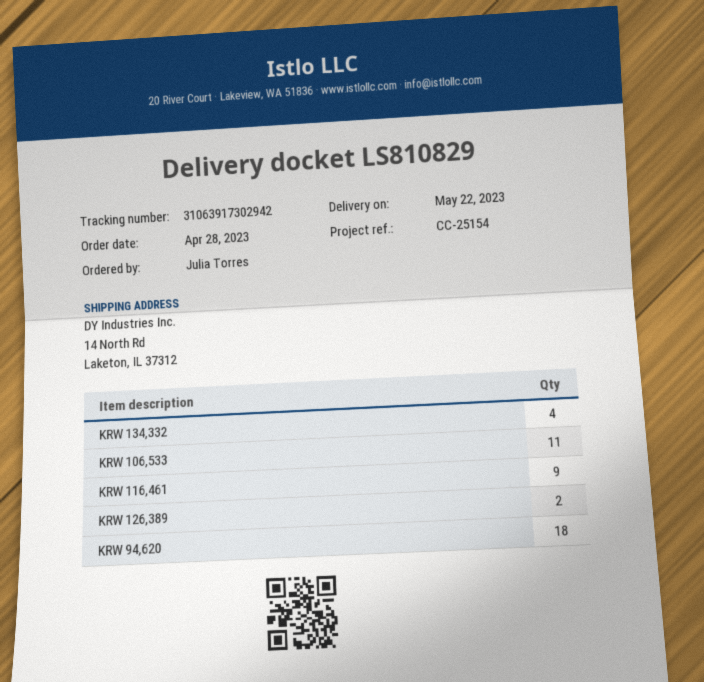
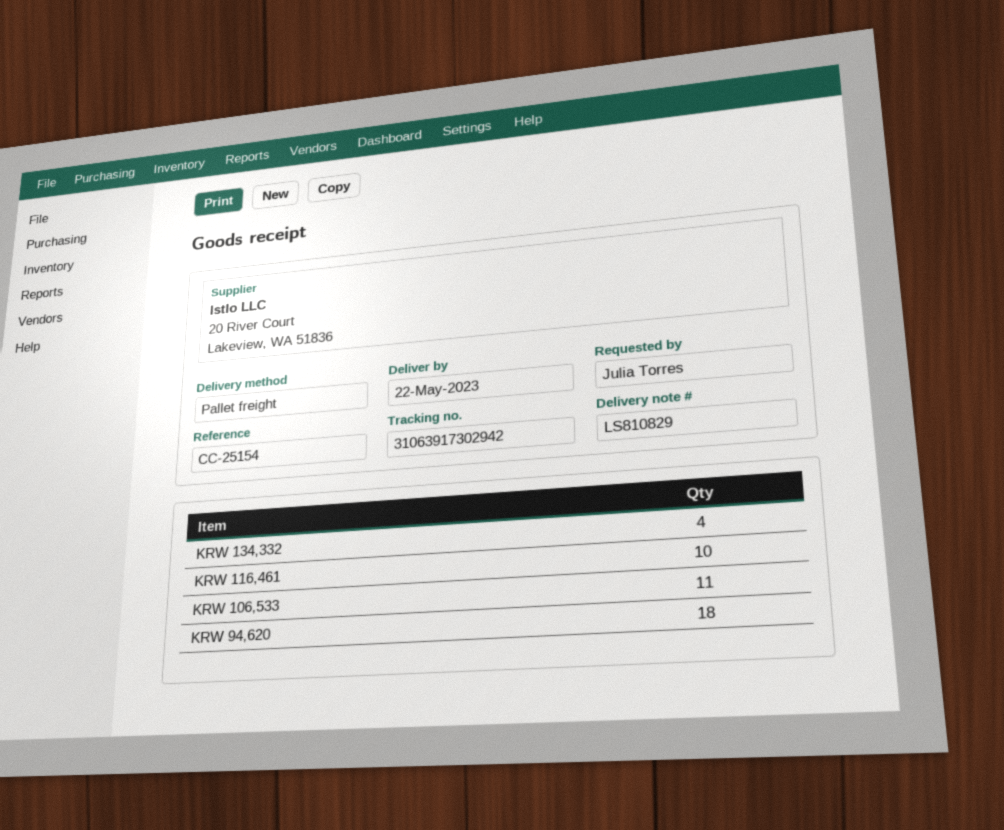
KRW 116,461: 9 -> 10
KRW 126,389: 2 -> none

